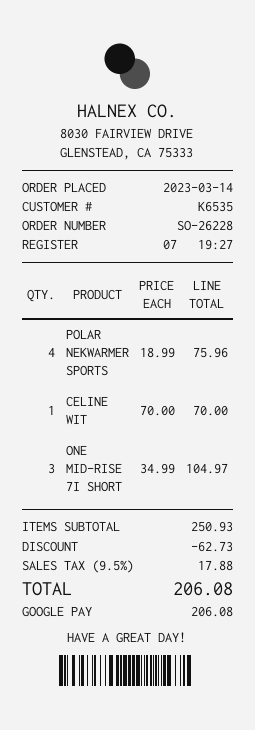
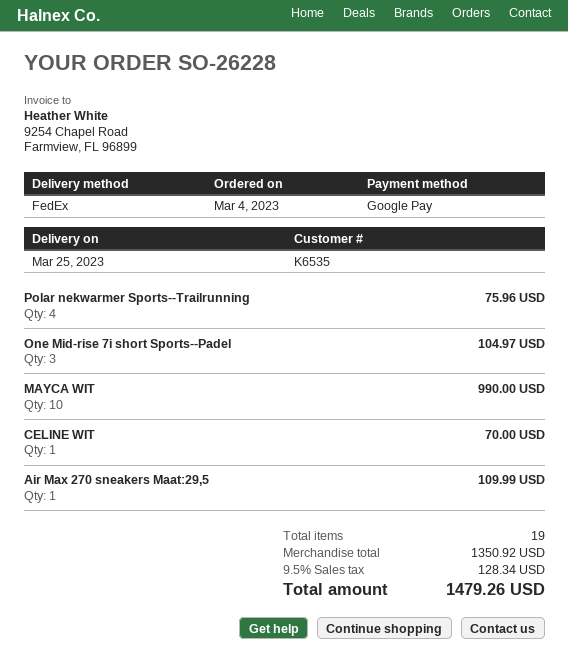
order date: 2023-03-14 -> 2023-03-04
MAYCA WIT: none -> 10 for 990.00
Air Max 270 sneakers Maat:29,5: none -> 1 for 109.99
subtotal: 250.93 -> 1350.92
discount: 62.73 -> none
tax: 9.5% = 17.88 -> 9.5% = 128.34
total: 206.08 -> 1479.26

